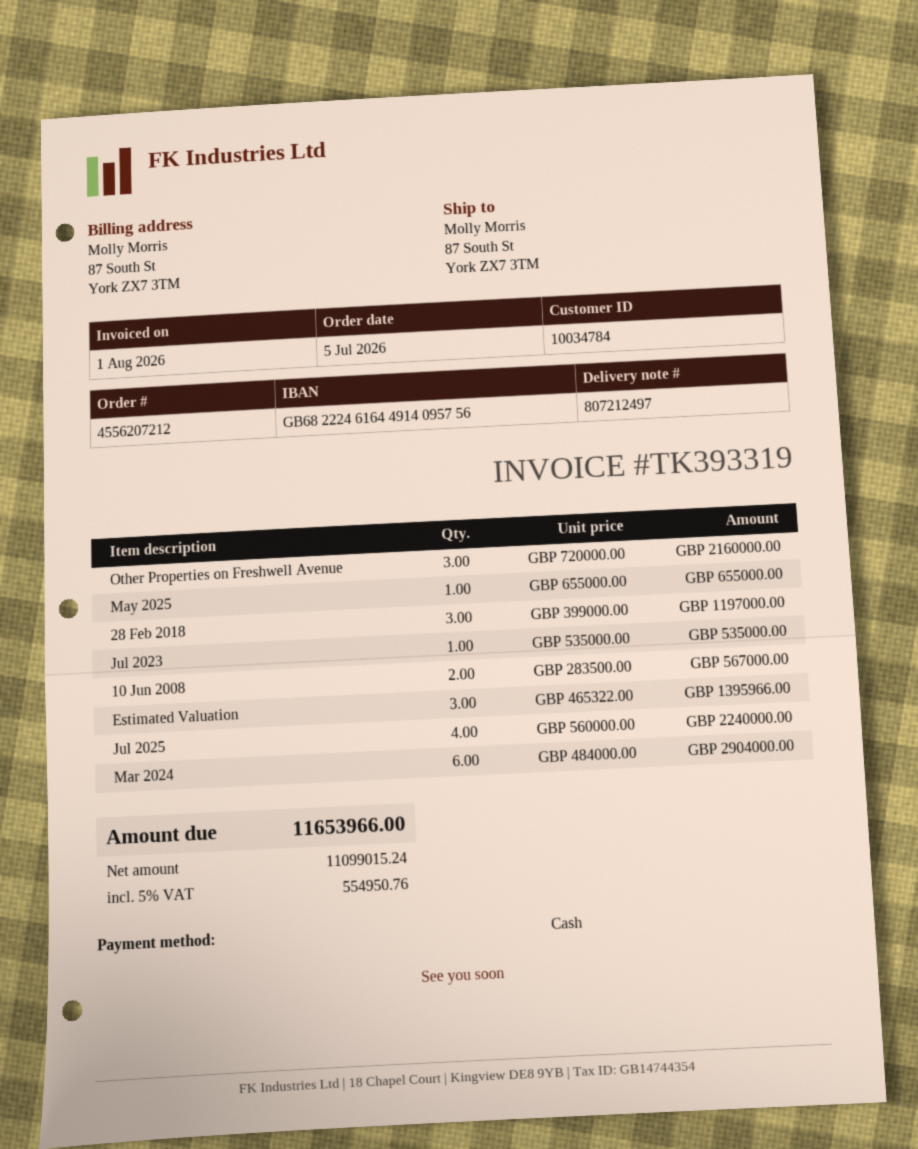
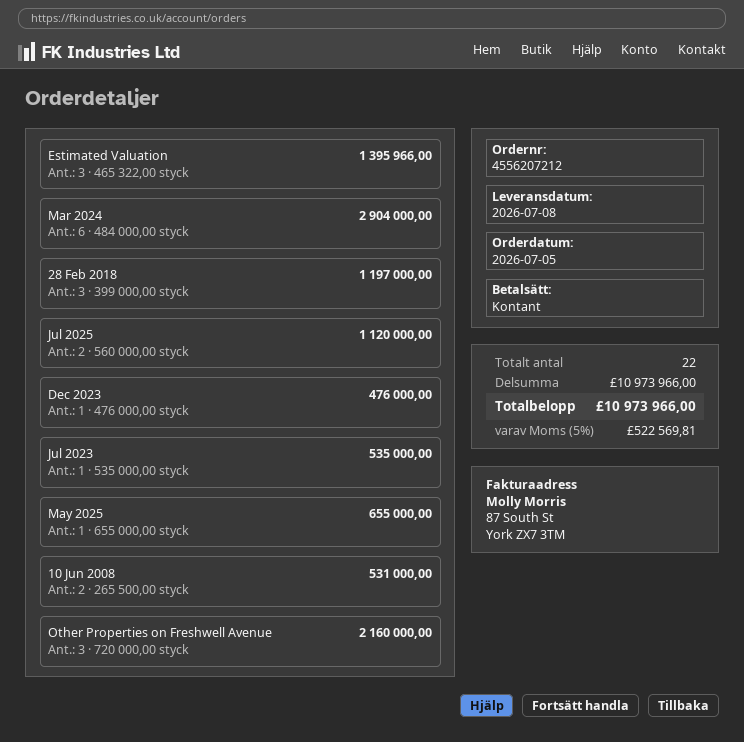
10 Jun 2008: 2 x 283500.00 = 567000.00 -> 2 x 265500.00 = 531000.00
Jul 2025: 4 x 560000.00 = 2240000.00 -> 2 x 560000.00 = 1120000.00
Dec 2023: none -> 1 x 476000.00 = 476000.00
tax: 5% = 554950.76 -> 5% = 522569.81
total: 11653966.00 -> 10973966.00

